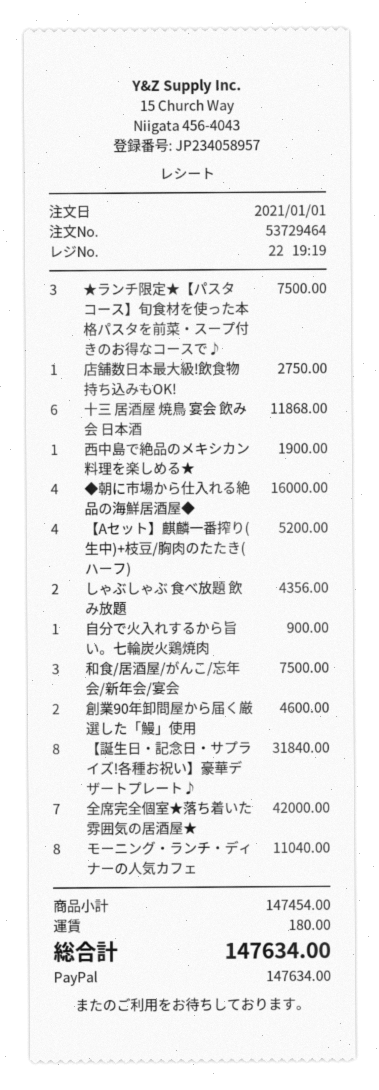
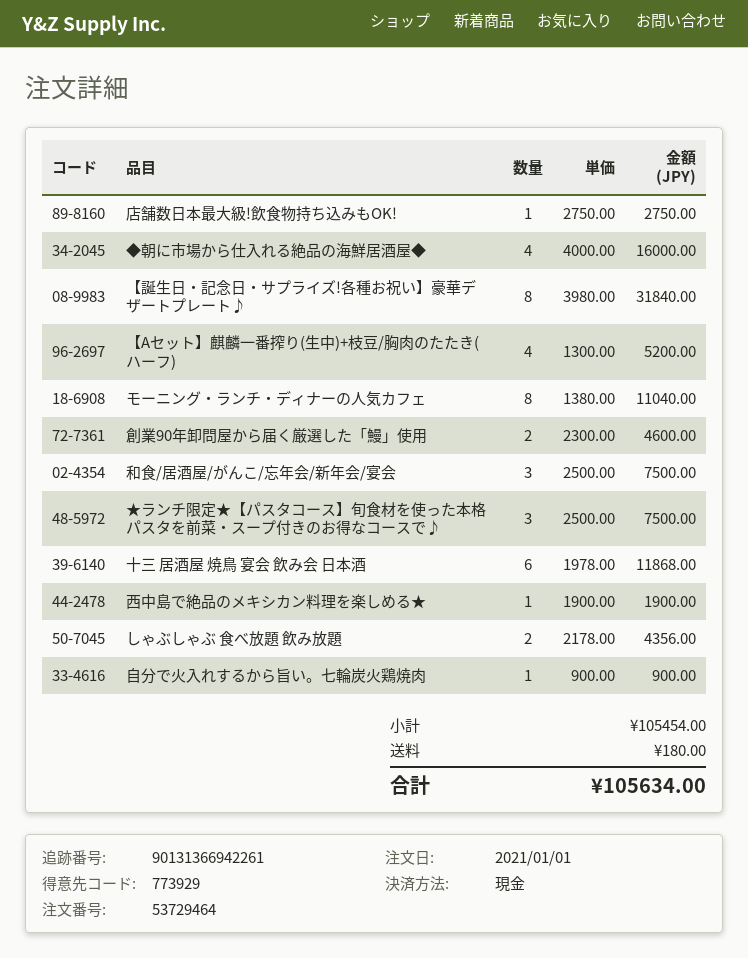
payment method: PayPal -> cash
全席完全個室★落ち着いた雰囲気の居酒屋★: 7 for 42000.00 -> none
subtotal: 147454.00 -> 105454.00
total: 147634.00 -> 105634.00

